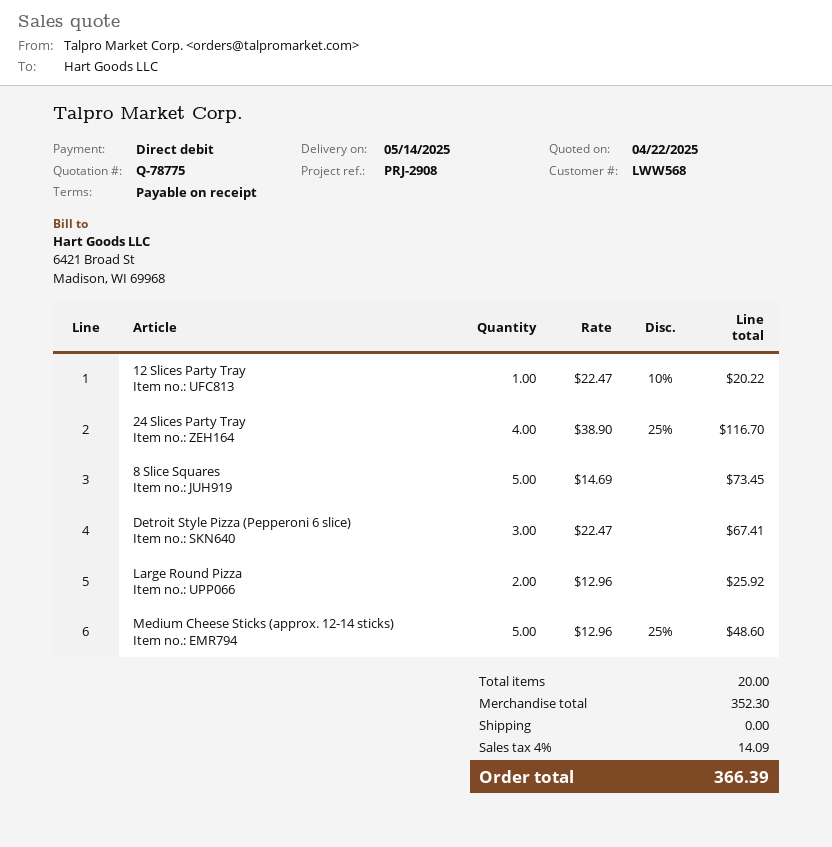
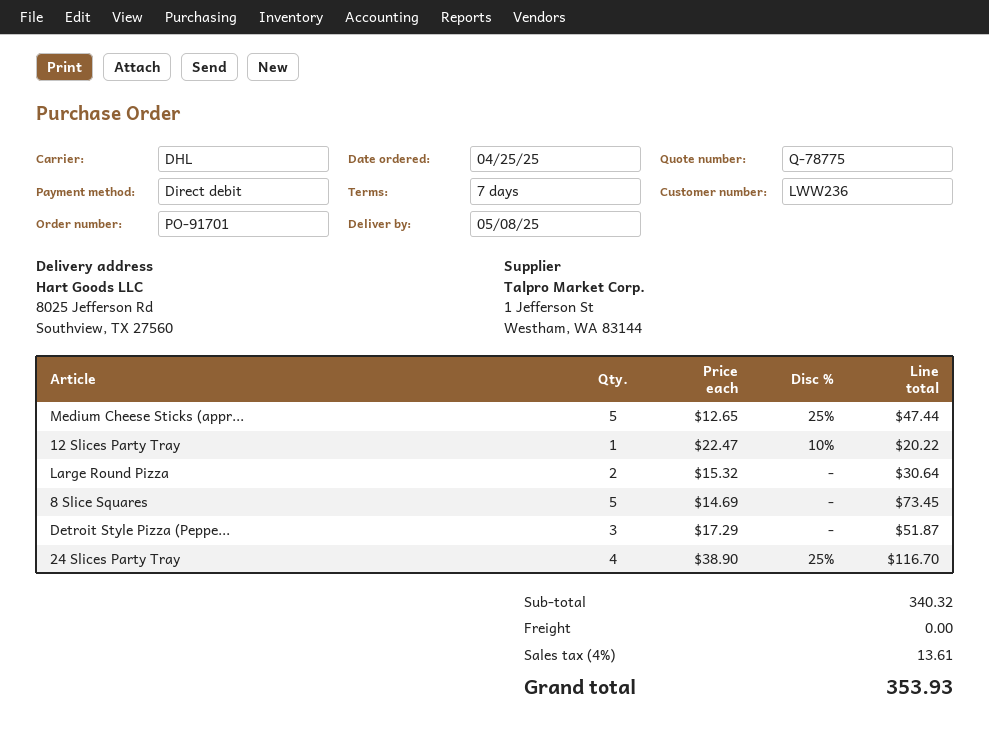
delivery date: 2025-05-14 -> 2025-05-08
payment terms: on receipt -> 7 days
customer number: LWW568 -> LWW236
Detroit Style Pizza (Pepperoni 6 slice): 3 x 22.47 = 67.41 -> 3 x 17.29 = 51.87
Large Round Pizza: 2 x 12.96 = 25.92 -> 2 x 15.32 = 30.64
Medium Cheese Sticks (approx. 12-14 sticks): 5 x 12.96 - 25% = 48.60 -> 5 x 12.65 - 25% = 47.44
subtotal: 352.30 -> 340.32
tax: 4% = 14.09 -> 4% = 13.61
total: 366.39 -> 353.93

